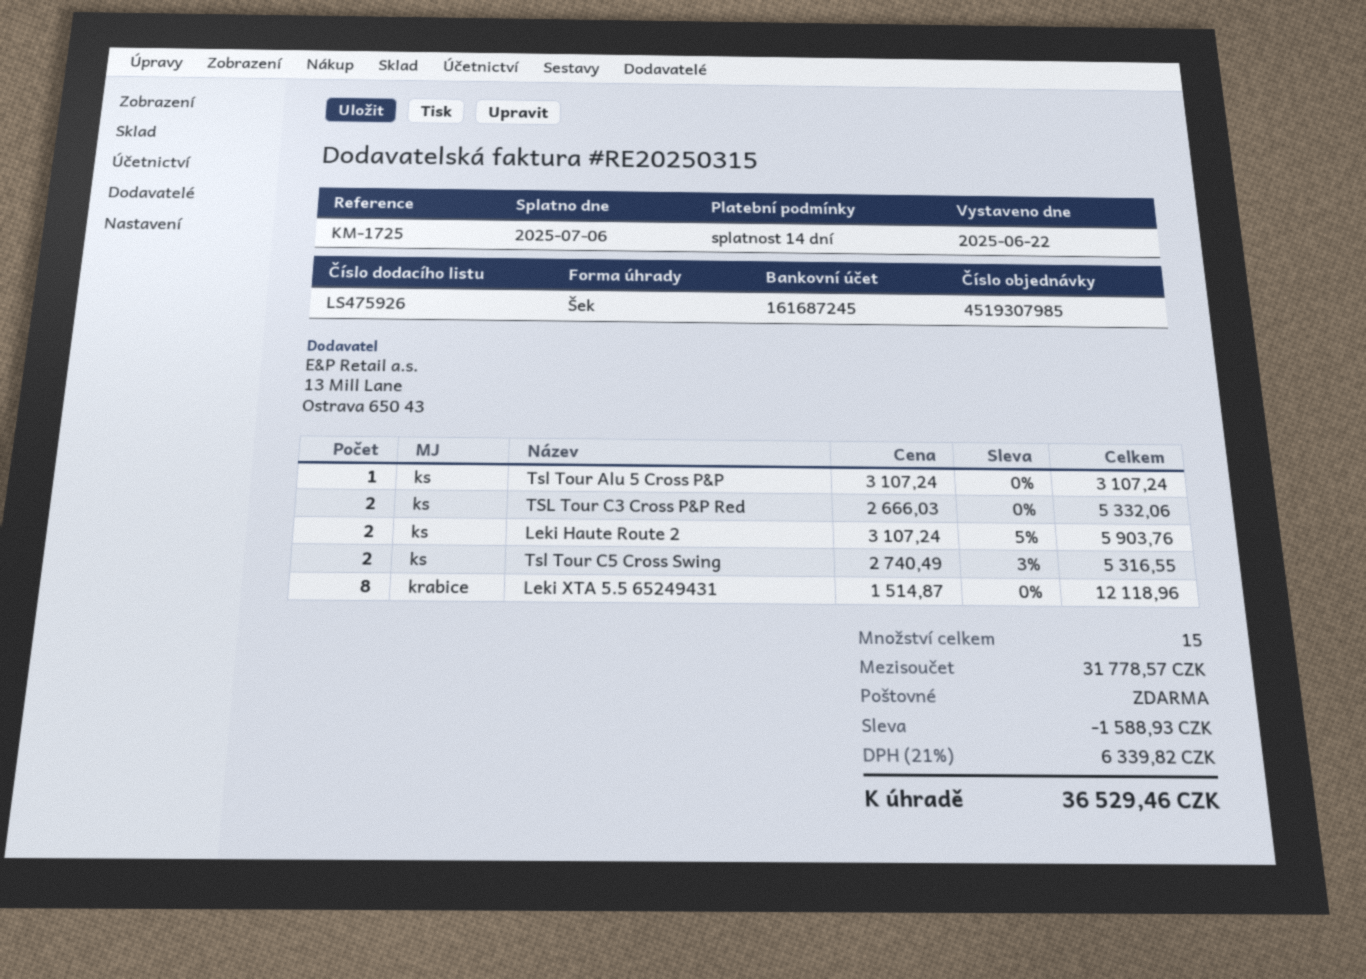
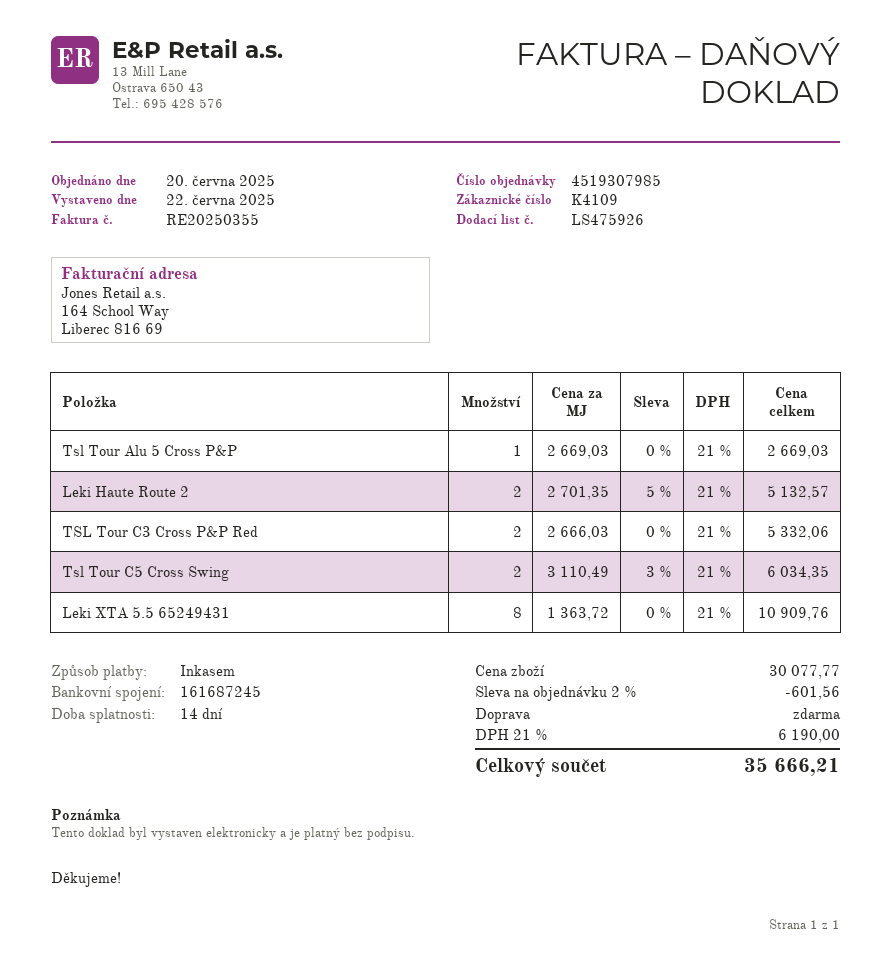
invoice number: RE20250315 -> RE20250355
payment method: cheque -> direct debit
Tsl Tour Alu 5 Cross P&P: 1 x 3107.24 = 3107.24 -> 1 x 2669.03 = 2669.03
Leki Haute Route 2: 2 x 3107.24 - 5% = 5903.76 -> 2 x 2701.35 - 5% = 5132.57
Tsl Tour C5 Cross Swing: 2 x 2740.49 - 3% = 5316.55 -> 2 x 3110.49 - 3% = 6034.35
Leki XTA 5.5 65249431: 8 x 1514.87 = 12118.96 -> 8 x 1363.72 = 10909.76
subtotal: 31778.57 -> 30077.77
discount: 1588.93 -> 601.56
tax: 21% = 6339.82 -> 21% = 6190.00
total: 36529.46 -> 35666.21

